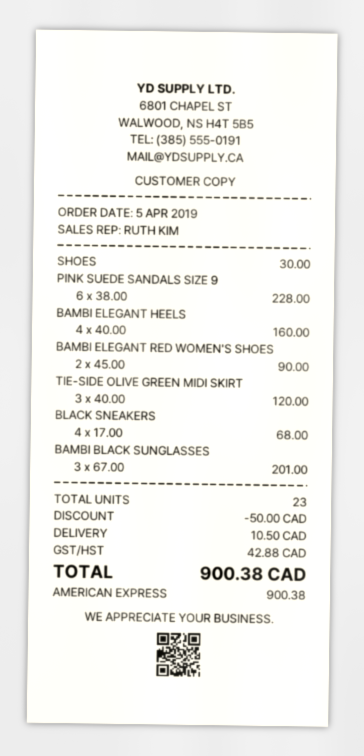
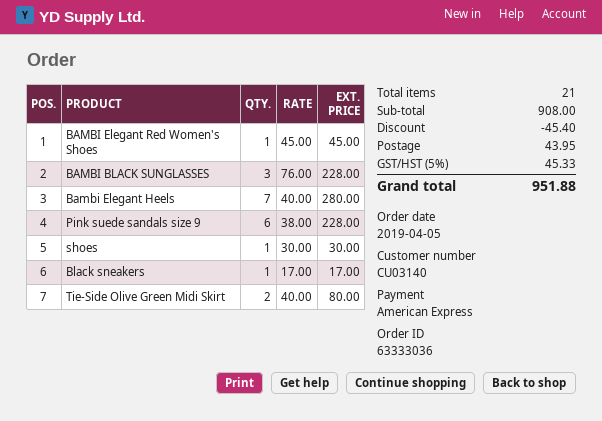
BAMBI ELEGANT HEELS: 4 x 40.00 = 160.00 -> 7 x 40.00 = 280.00
BAMBI ELEGANT RED WOMEN'S SHOES: 2 x 45.00 = 90.00 -> 1 x 45.00 = 45.00
TIE-SIDE OLIVE GREEN MIDI SKIRT: 3 x 40.00 = 120.00 -> 2 x 40.00 = 80.00
BLACK SNEAKERS: 4 x 17.00 = 68.00 -> 1 x 17.00 = 17.00
BAMBI BLACK SUNGLASSES: 3 x 67.00 = 201.00 -> 3 x 76.00 = 228.00
total quantity: 23 -> 21
discount: 50.00 -> 45.40
shipping: 10.50 -> 43.95
tax: 42.88 -> 45.33
total: 900.38 -> 951.88

